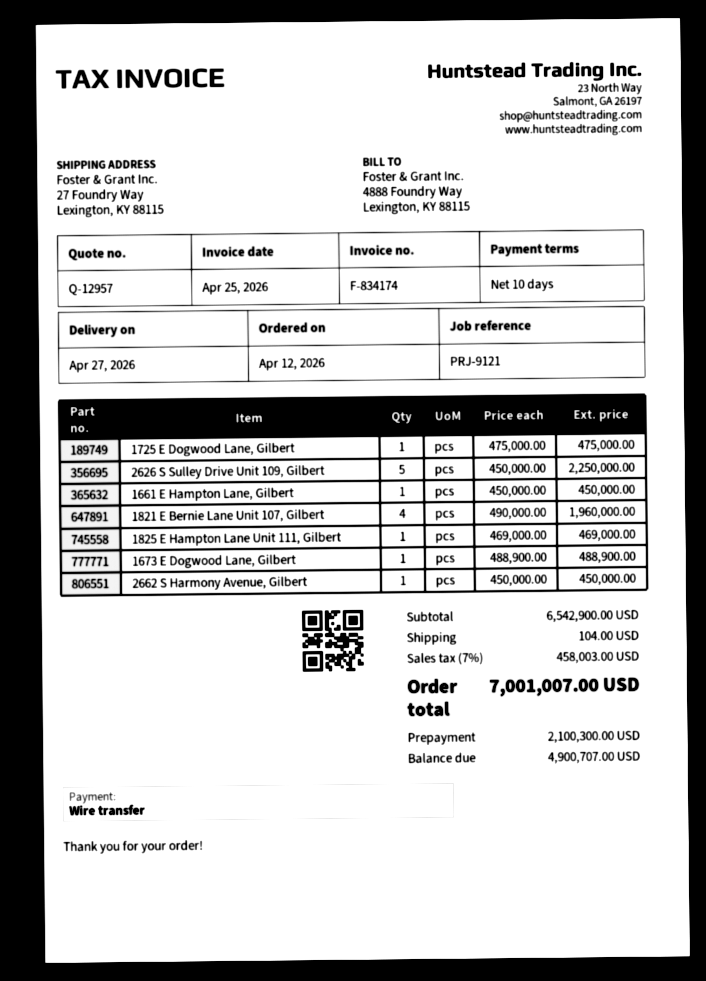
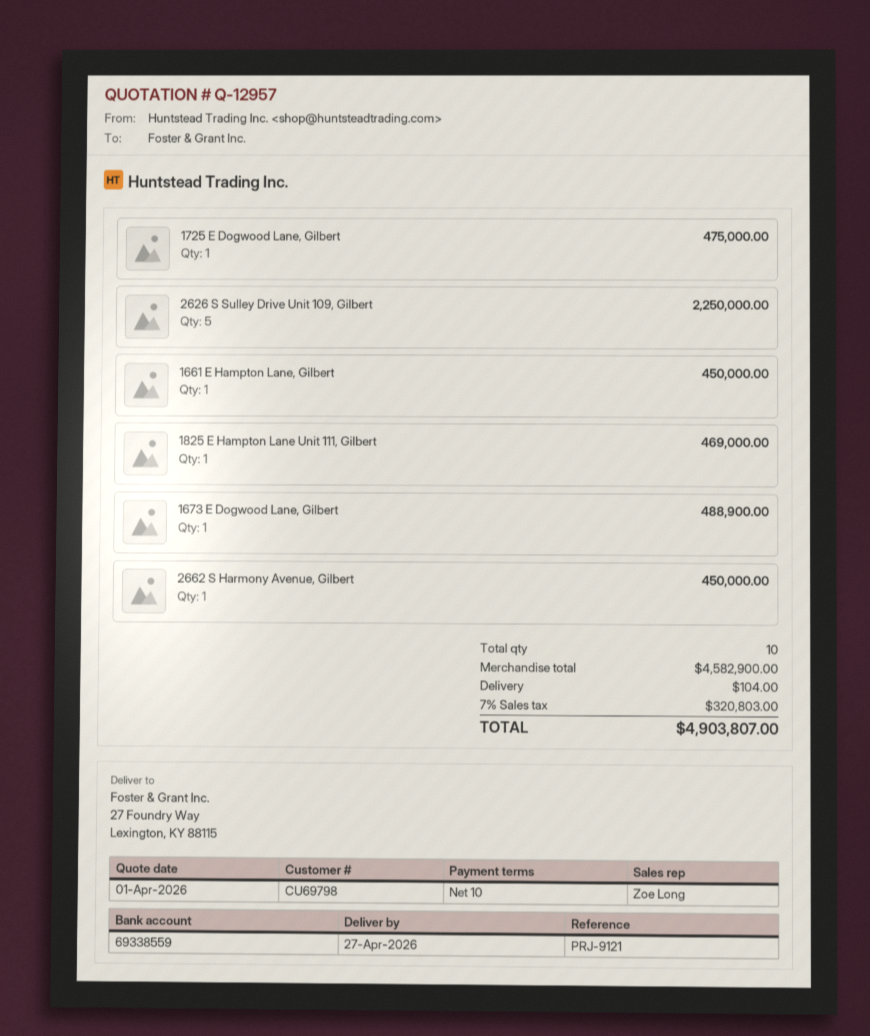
1821 E Bernie Lane Unit 107, Gilbert: 4 for 1960000.00 -> none
subtotal: 6542900.00 -> 4582900.00
tax: 7% = 458003.00 -> 7% = 320803.00
total: 7001007.00 -> 4903807.00

